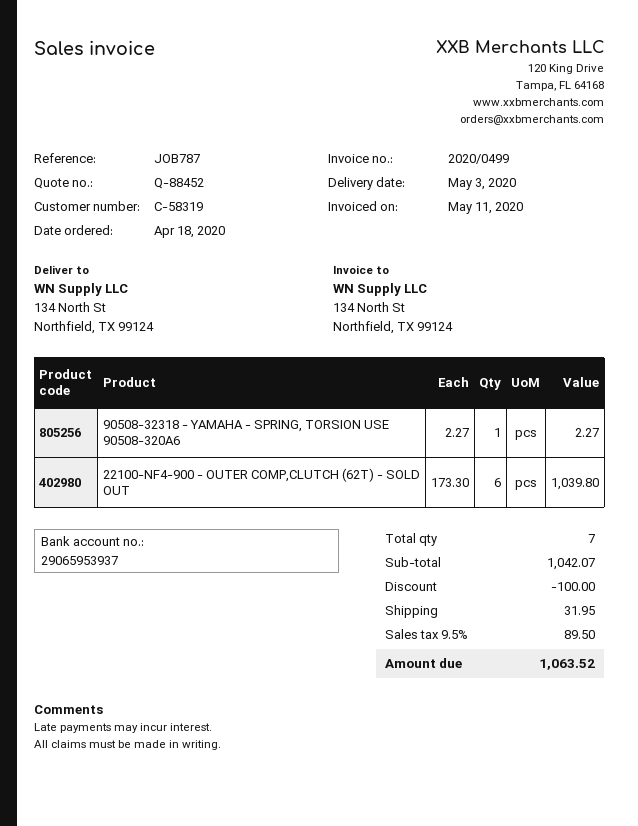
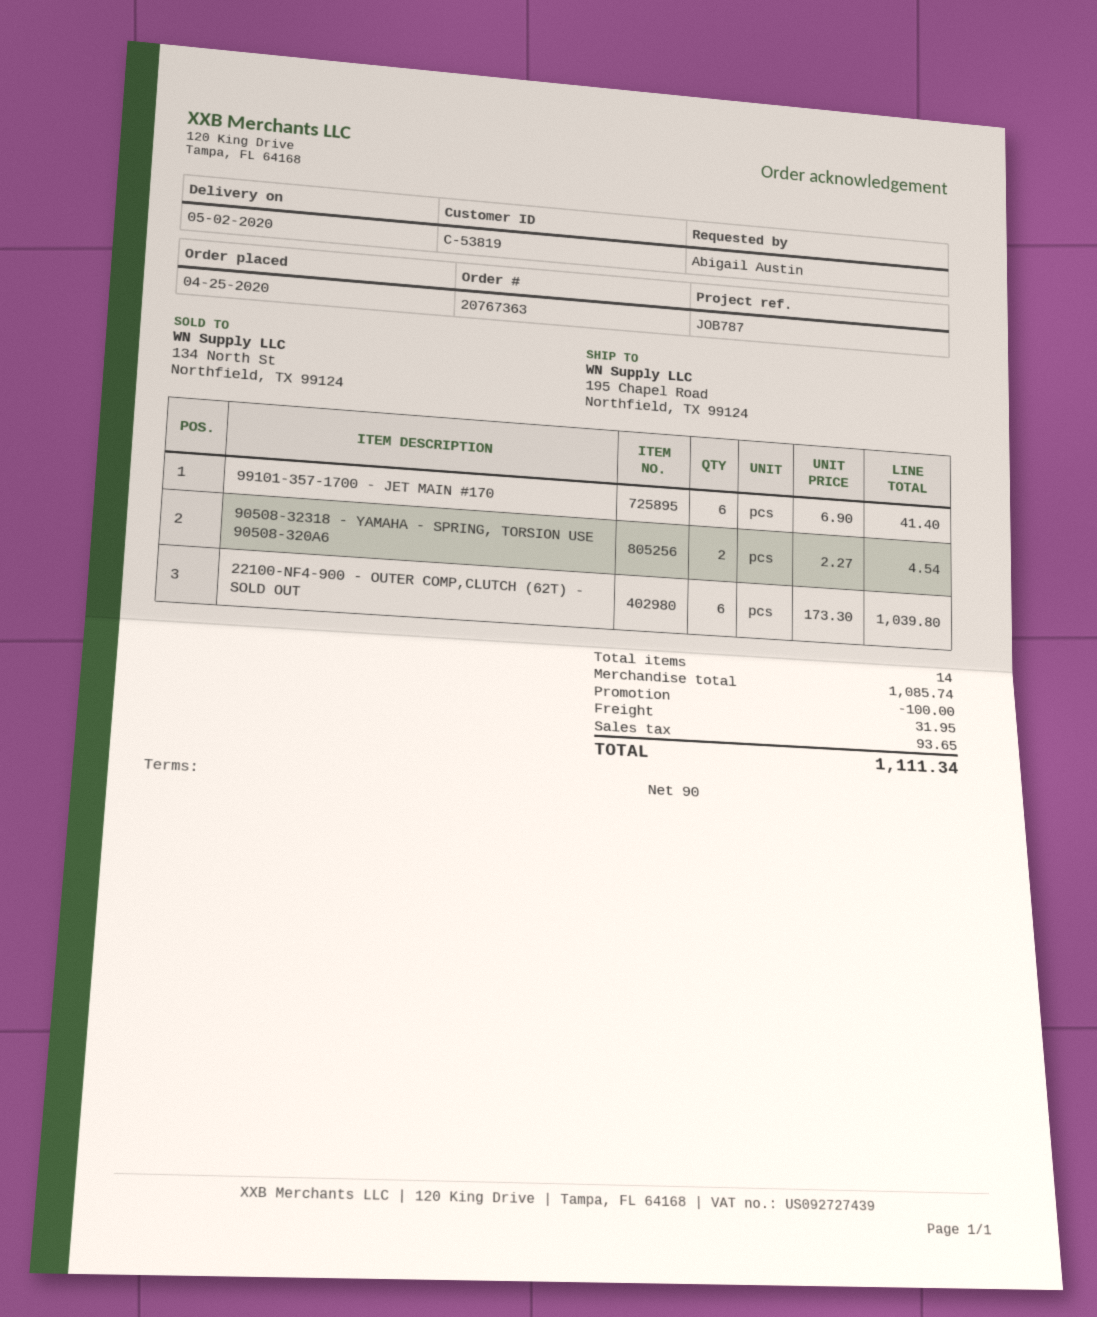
order date: 2020-04-18 -> 2020-04-25
delivery date: 2020-05-03 -> 2020-05-02
customer number: C-58319 -> C-53819
ship to: 134 North St, Northfield, TX 99124 -> 195 Chapel Road, Northfield, TX 99124
90508-32318 - YAMAHA - SPRING, TORSION USE 90508-320A6: 1 x 2.27 = 2.27 -> 2 x 2.27 = 4.54
99101-357-1700 - JET MAIN #170: none -> 6 x 6.90 = 41.40
total quantity: 7 -> 14
subtotal: 1042.07 -> 1085.74
tax: 89.50 -> 93.65
total: 1063.52 -> 1111.34

